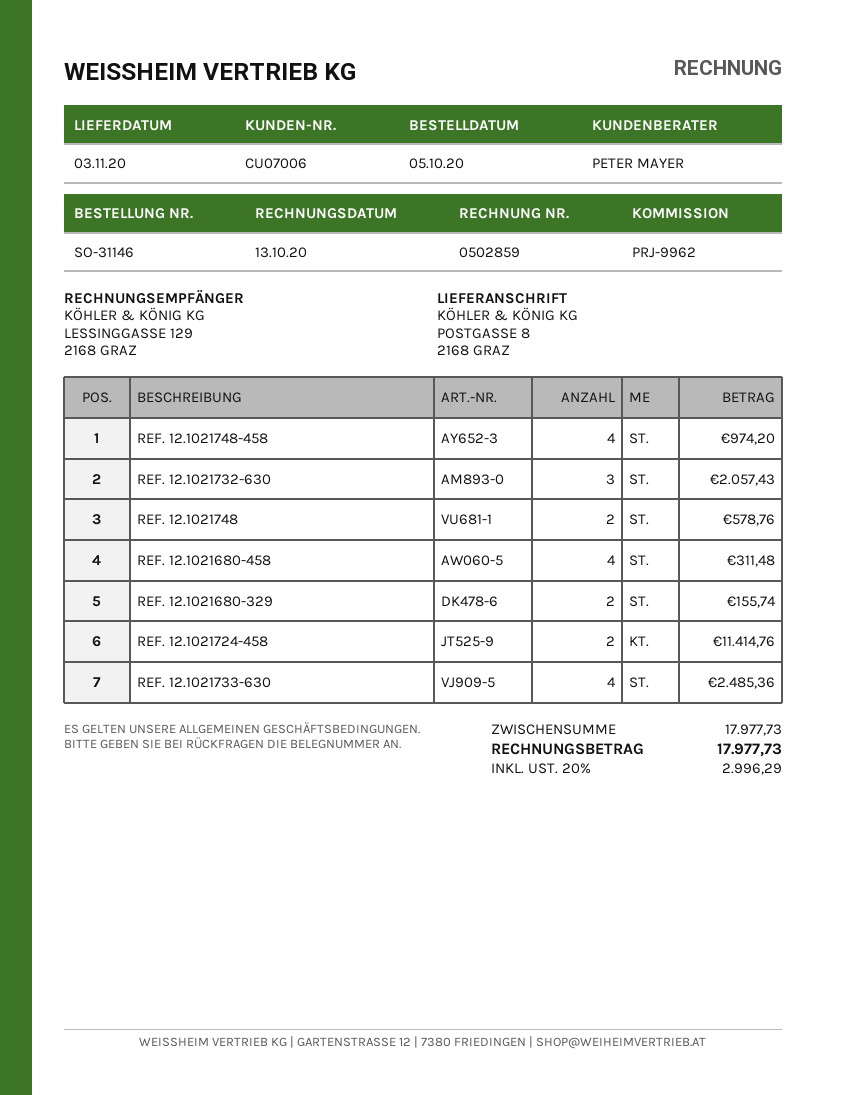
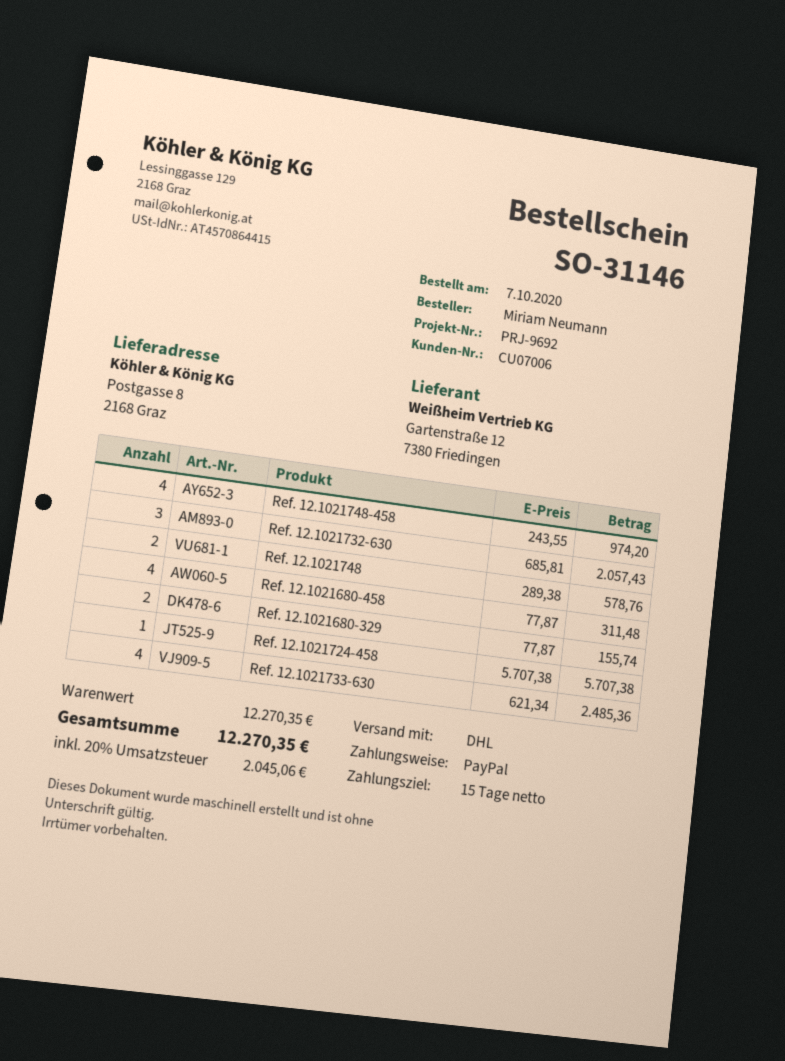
order date: 2020-10-05 -> 2020-10-07
reference: PRJ-9962 -> PRJ-9692
REF. 12.1021724-458: 2 for 11414.76 -> 1 for 5707.38
subtotal: 17977.73 -> 12270.35
tax: 20% = 2996.29 -> 20% = 2045.06
total: 17977.73 -> 12270.35

